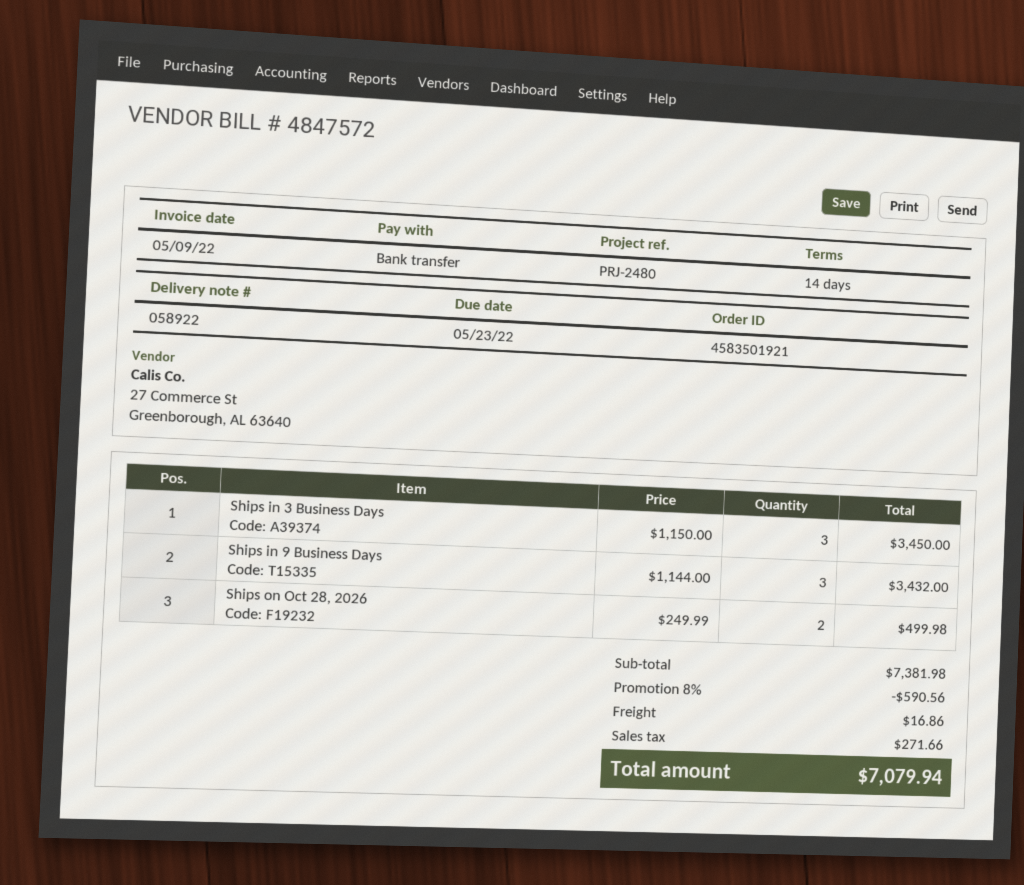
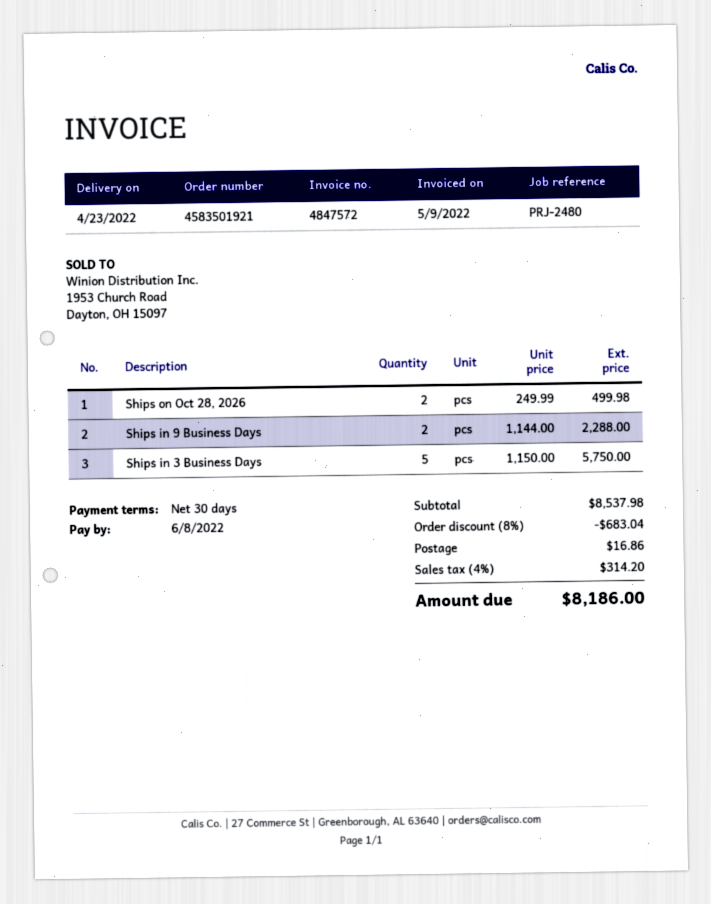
payment terms: 14 days -> 30 days
due date: 2022-05-23 -> 2022-06-08
Ships in 3 Business Days: 3 x 1150.00 = 3450.00 -> 5 x 1150.00 = 5750.00
Ships in 9 Business Days: 3 x 1144.00 = 3432.00 -> 2 x 1144.00 = 2288.00
subtotal: 7381.98 -> 8537.98
discount: 8% = 590.56 -> 8% = 683.04
tax: 271.66 -> 314.20
total: 7079.94 -> 8186.00

